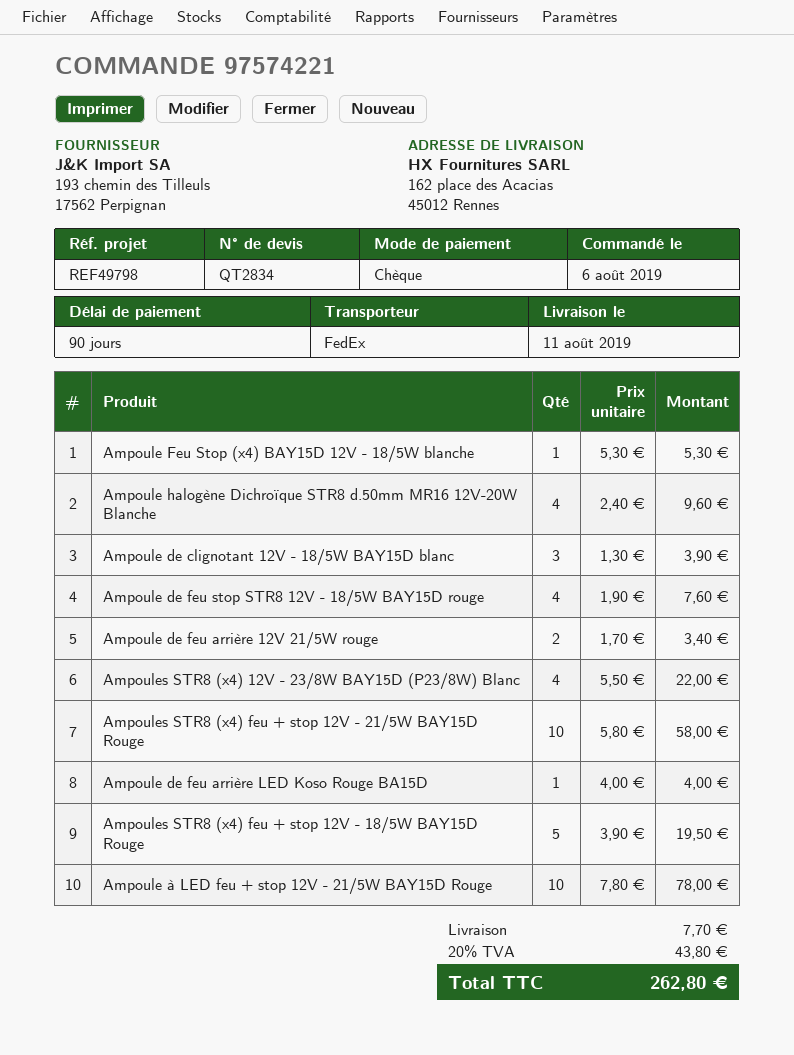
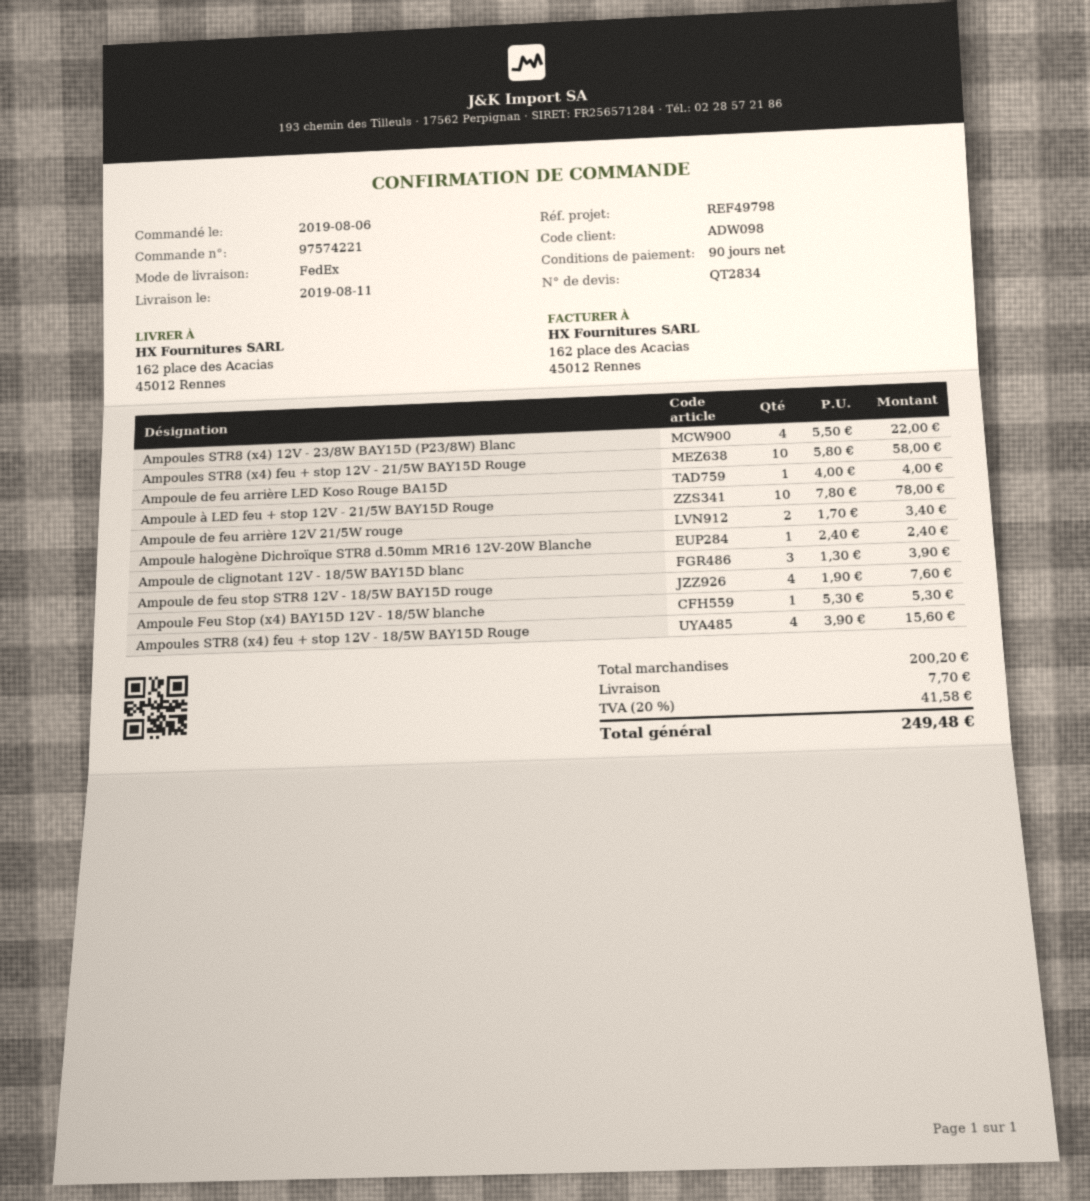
Ampoule halogène Dichroïque STR8 d.50mm MR16 12V-20W Blanche: 4 x 2.40 = 9.60 -> 1 x 2.40 = 2.40
Ampoules STR8 (x4) feu + stop 12V - 18/5W BAY15D Rouge: 5 x 3.90 = 19.50 -> 4 x 3.90 = 15.60
tax: 20% = 43.80 -> 20% = 41.58
total: 262.80 -> 249.48

